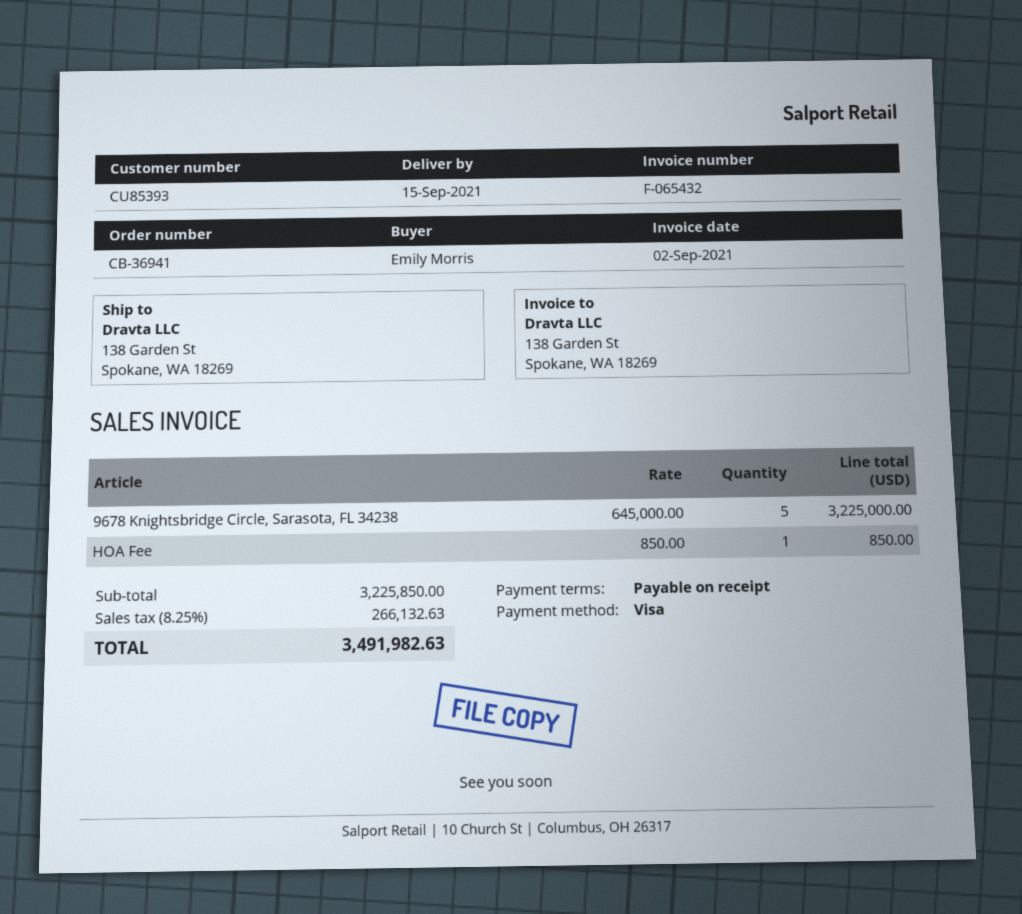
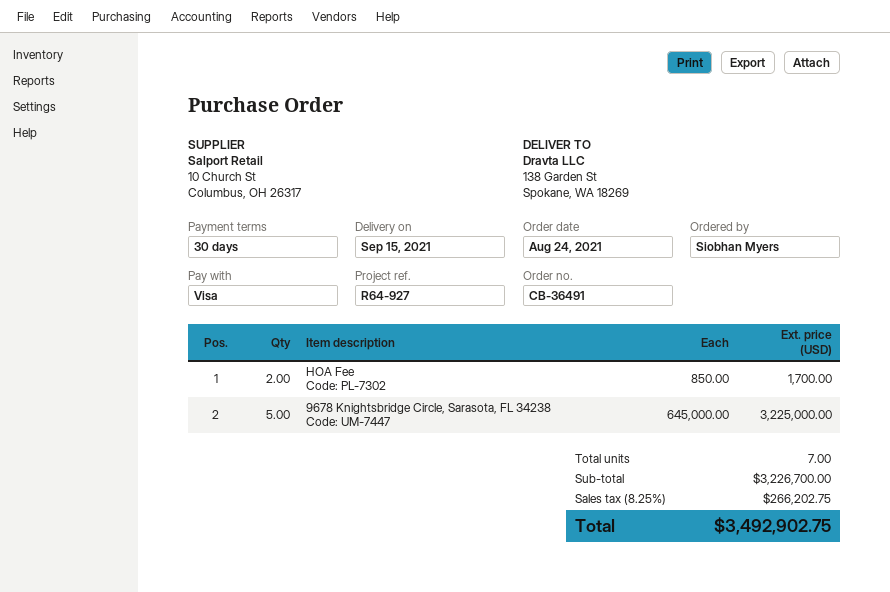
order number: CB-36941 -> CB-36491
payment terms: on receipt -> 30 days
ordered by: Emily Morris -> Siobhan Myers
HOA Fee: 1 x 850.00 = 850.00 -> 2 x 850.00 = 1700.00
subtotal: 3225850.00 -> 3226700.00
tax: 8.25% = 266132.63 -> 8.25% = 266202.75
total: 3491982.63 -> 3492902.75

